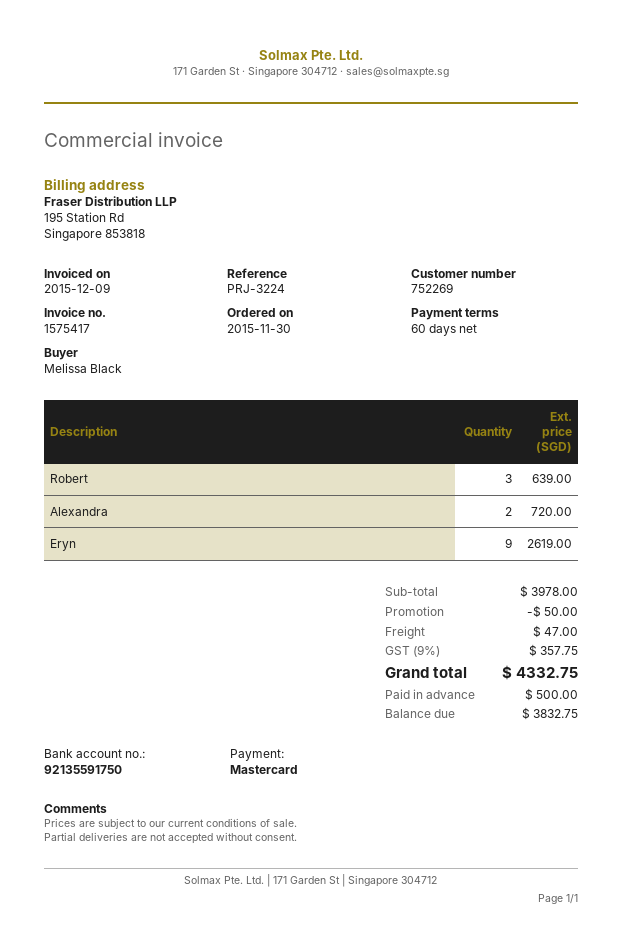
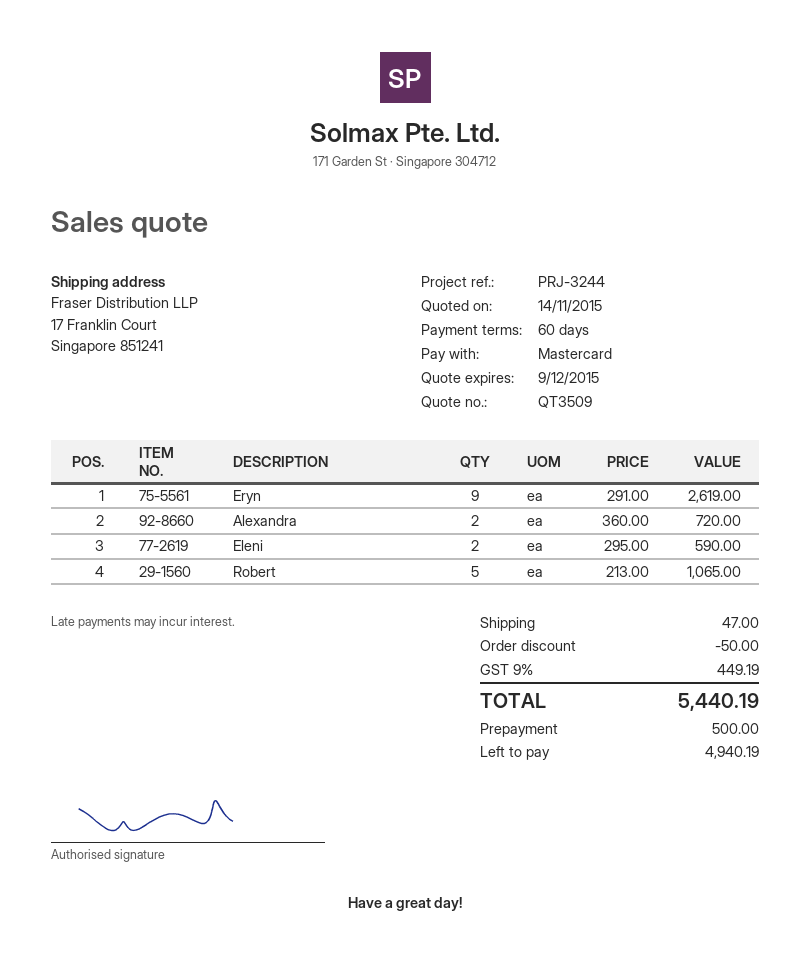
reference: PRJ-3224 -> PRJ-3244
Robert: 3 for 639.00 -> 5 for 1065.00
Eleni: none -> 2 for 590.00
tax: 9% = 357.75 -> 9% = 449.19
total: 4332.75 -> 5440.19
balance: 3832.75 -> 4940.19

